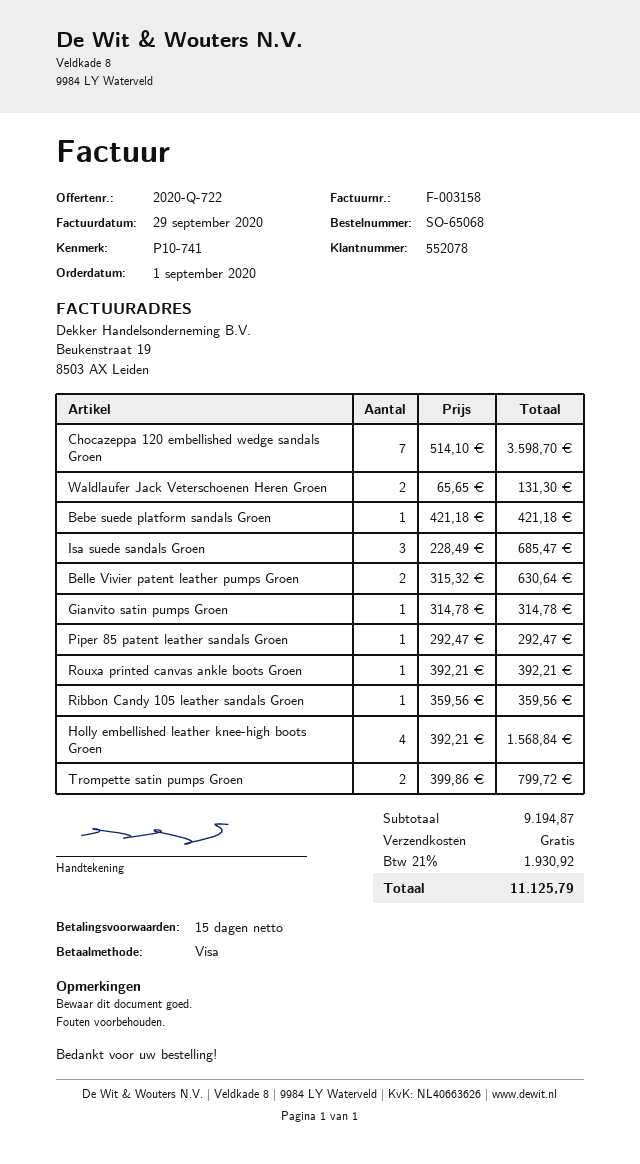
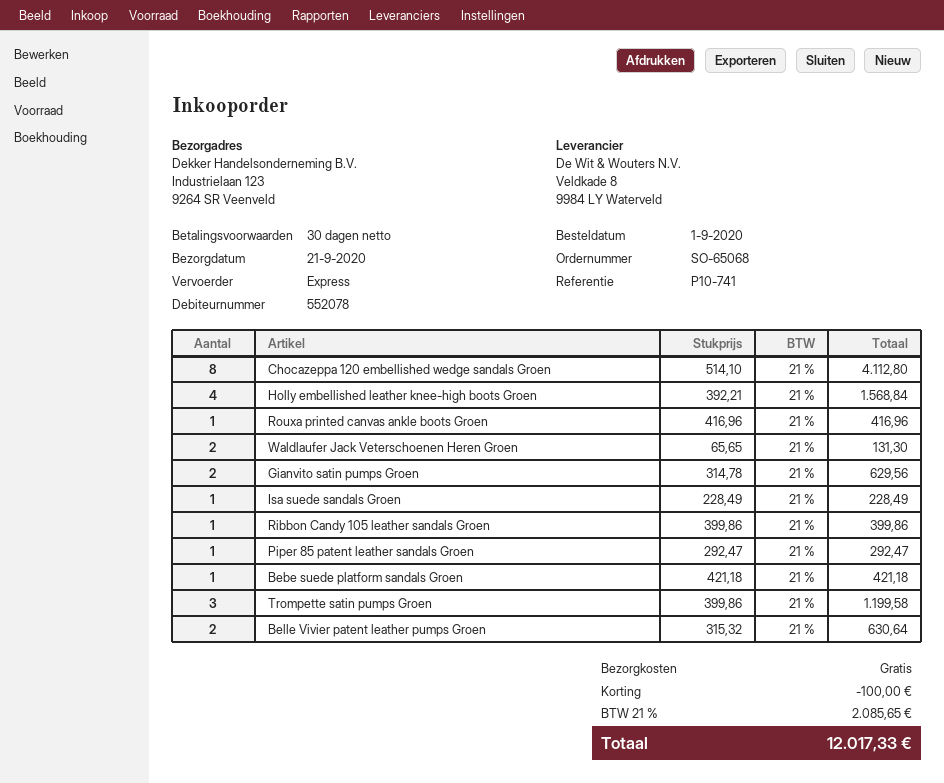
payment terms: 15 days -> 30 days
Chocazeppa 120 embellished wedge sandals Groen: 7 x 514.10 = 3598.70 -> 8 x 514.10 = 4112.80
Isa suede sandals Groen: 3 x 228.49 = 685.47 -> 1 x 228.49 = 228.49
Gianvito satin pumps Groen: 1 x 314.78 = 314.78 -> 2 x 314.78 = 629.56
Rouxa printed canvas ankle boots Groen: 1 x 392.21 = 392.21 -> 1 x 416.96 = 416.96
Ribbon Candy 105 leather sandals Groen: 1 x 359.56 = 359.56 -> 1 x 399.86 = 399.86
Trompette satin pumps Groen: 2 x 399.86 = 799.72 -> 3 x 399.86 = 1199.58
discount: none -> 100.00
tax: 21% = 1930.92 -> 21% = 2085.65
total: 11125.79 -> 12017.33

